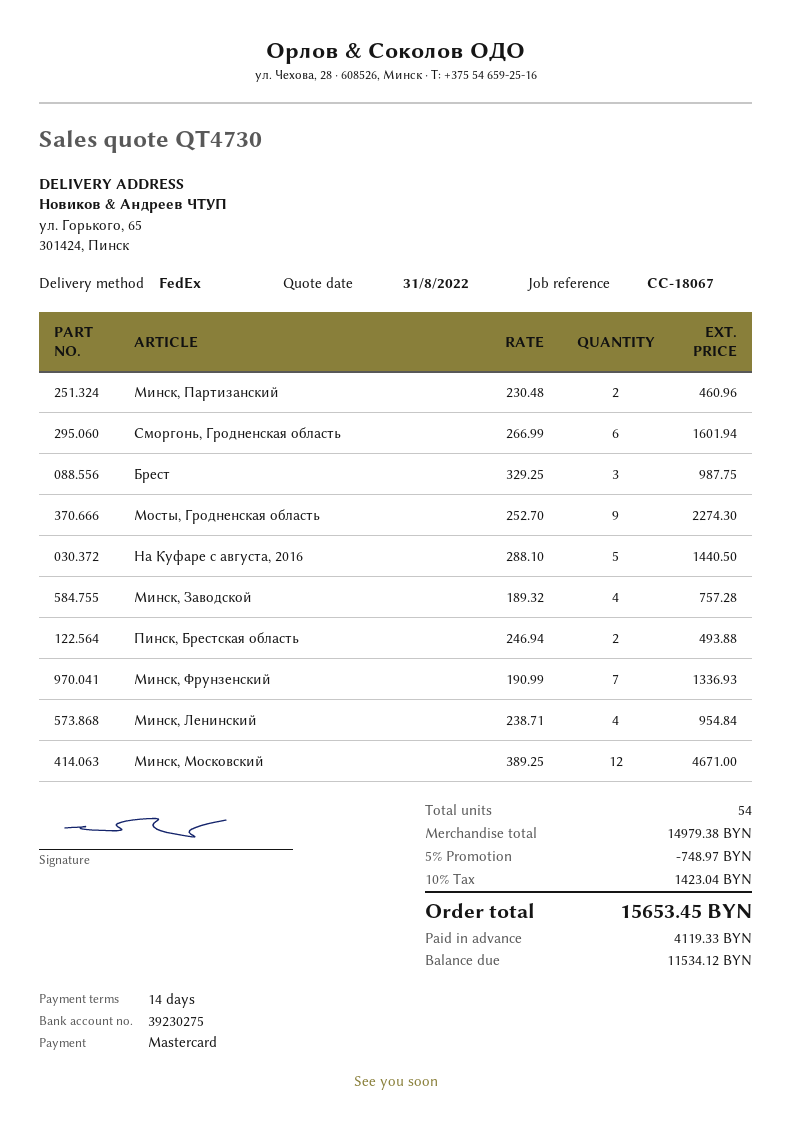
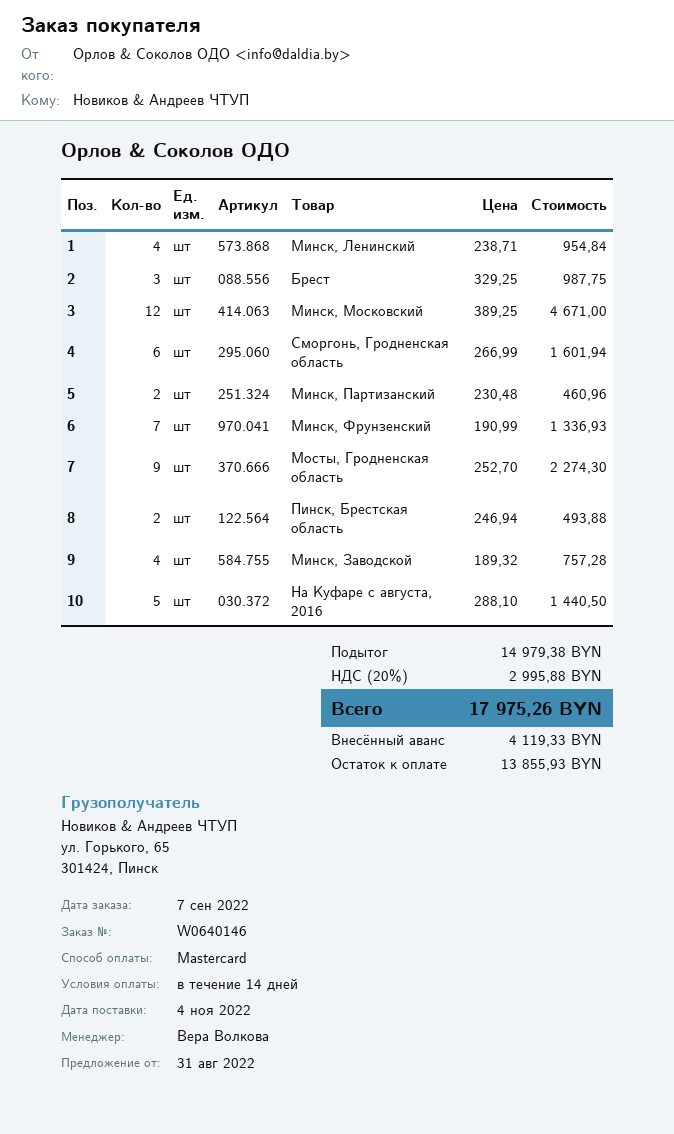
discount: 5% = 748.97 -> none
tax: 10% = 1423.04 -> 20% = 2995.88
total: 15653.45 -> 17975.26
balance: 11534.12 -> 13855.93

